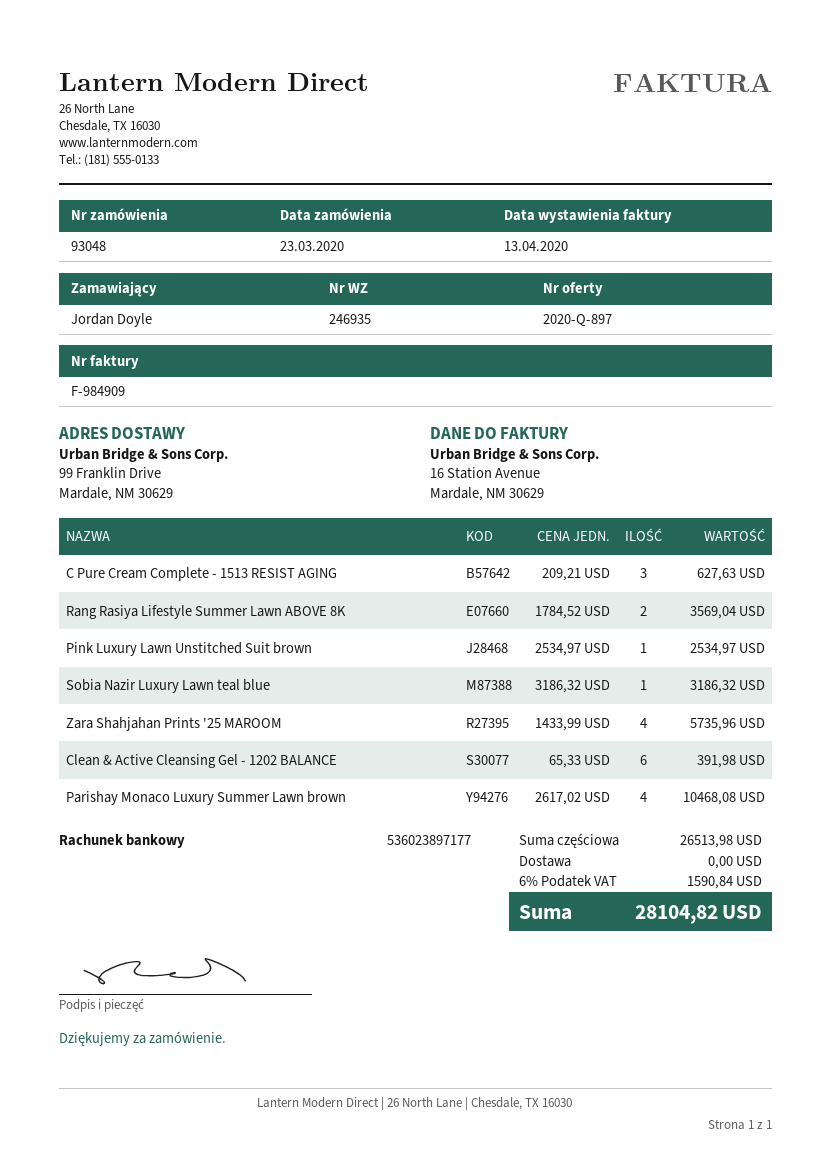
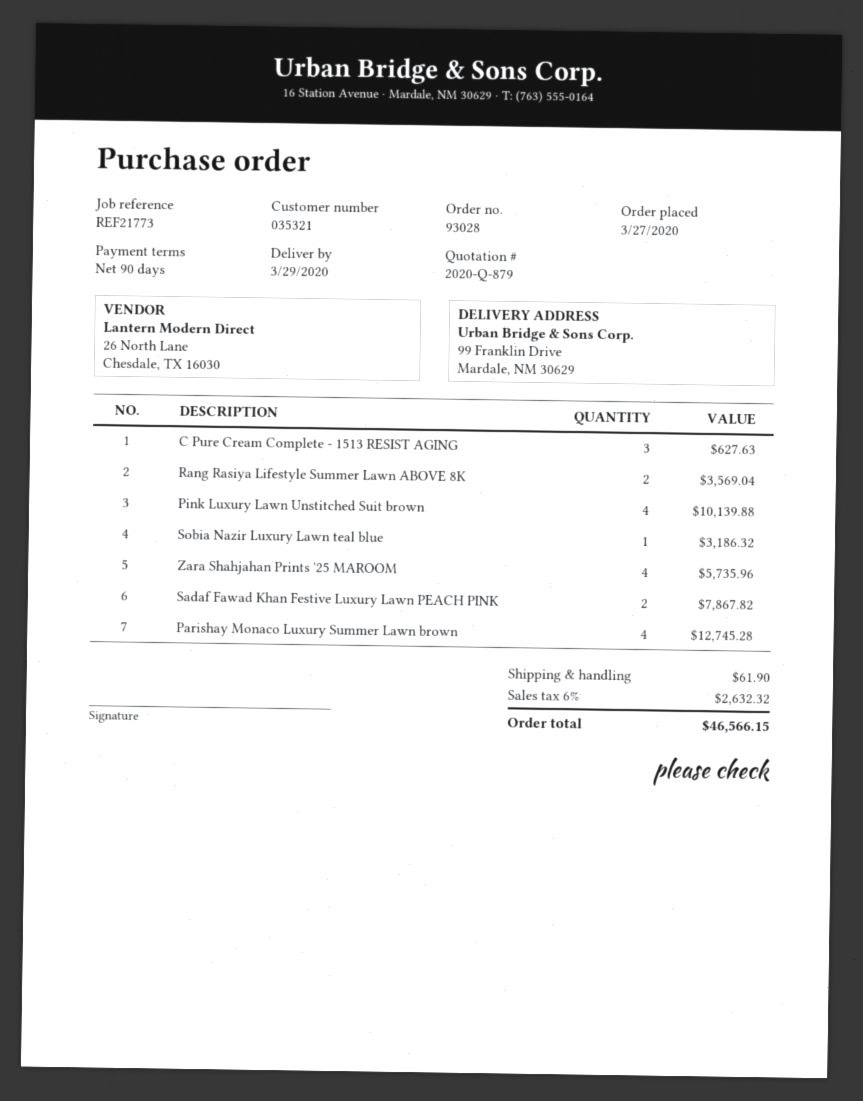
quote number: 2020-Q-897 -> 2020-Q-879
order number: 93048 -> 93028
order date: 2020-03-23 -> 2020-03-27
Pink Luxury Lawn Unstitched Suit brown: 1 for 2534.97 -> 4 for 10139.88
Clean & Active Cleansing Gel - 1202 BALANCE: 6 for 391.98 -> none
Parishay Monaco Luxury Summer Lawn brown: 4 for 10468.08 -> 4 for 12745.28
Sadaf Fawad Khan Festive Luxury Lawn PEACH PINK: none -> 2 for 7867.82
shipping: 0.00 -> 61.90
tax: 6% = 1590.84 -> 6% = 2632.32
total: 28104.82 -> 46566.15

